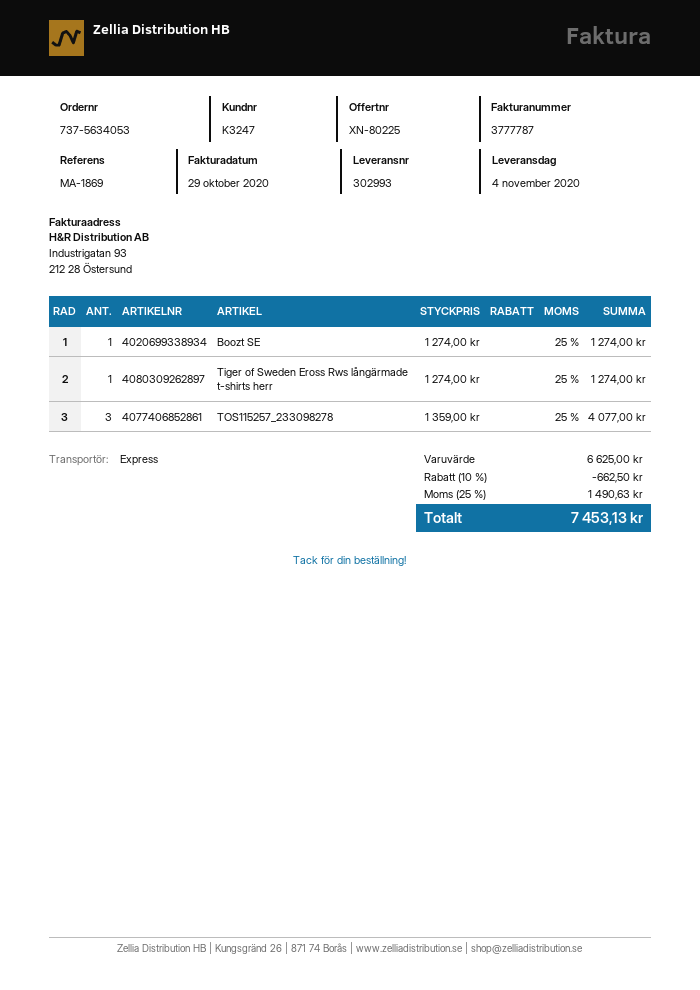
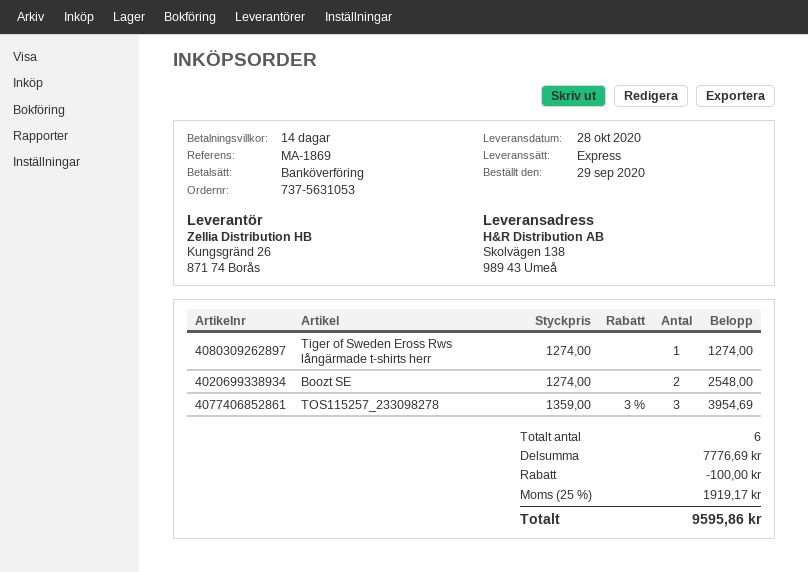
order number: 737-5634053 -> 737-5631053
delivery date: 2020-11-04 -> 2020-10-28
Boozt SE: 1 x 1274.00 = 1274.00 -> 2 x 1274.00 = 2548.00
TOS115257_233098278: 3 x 1359.00 = 4077.00 -> 3 x 1359.00 - 3% = 3954.69
subtotal: 6625.00 -> 7776.69
discount: 662.50 -> 100.00
tax: 25% = 1490.63 -> 25% = 1919.17
total: 7453.13 -> 9595.86

